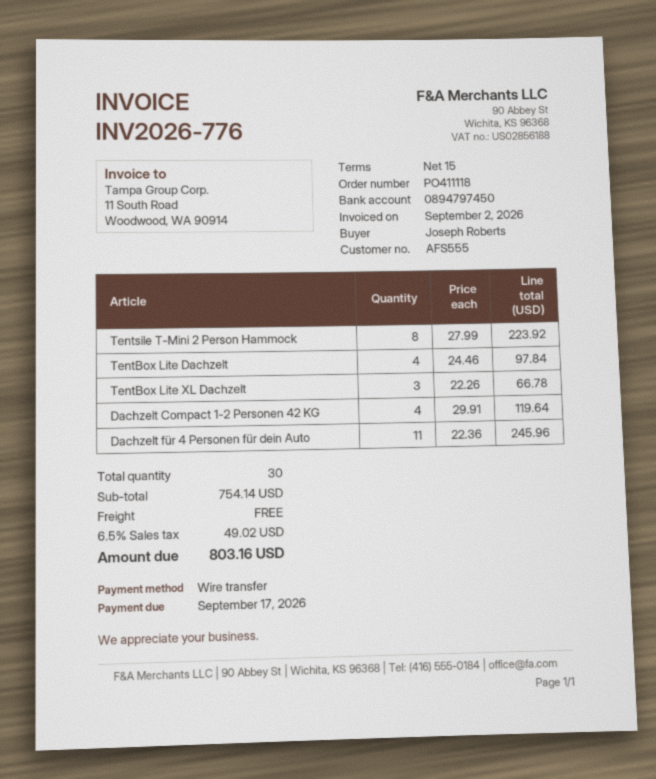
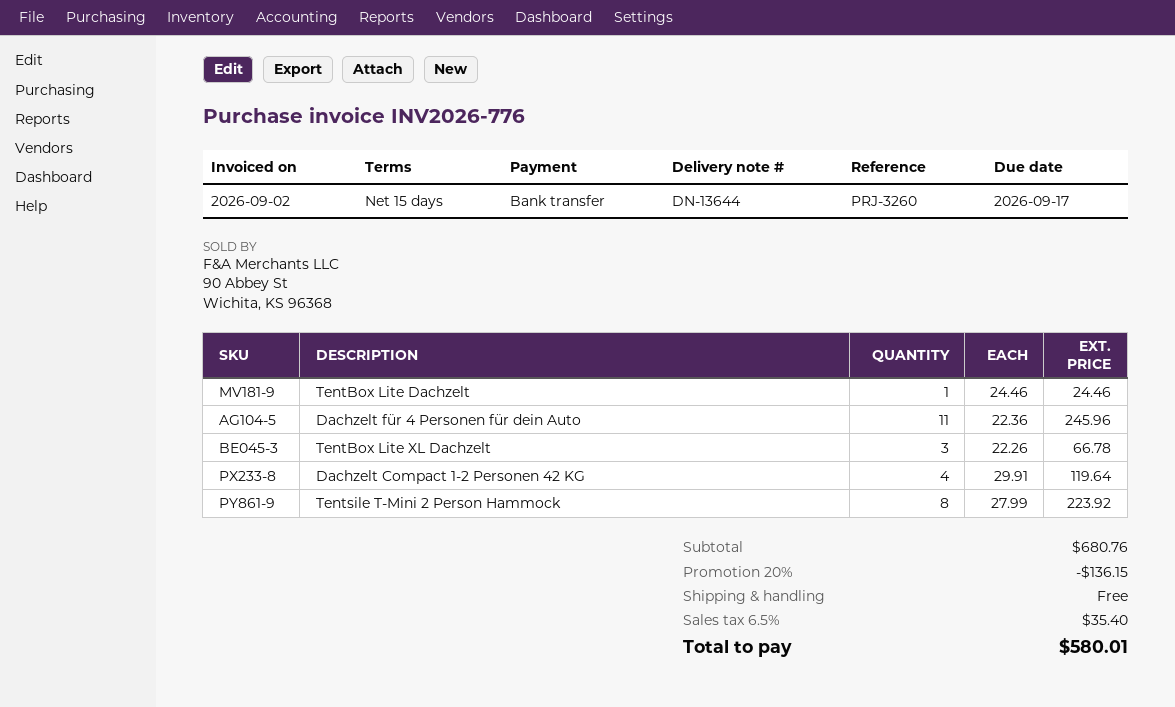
TentBox Lite Dachzelt: 4 x 24.46 = 97.84 -> 1 x 24.46 = 24.46
subtotal: 754.14 -> 680.76
discount: none -> 20% = 136.15
tax: 6.5% = 49.02 -> 6.5% = 35.40
total: 803.16 -> 580.01

